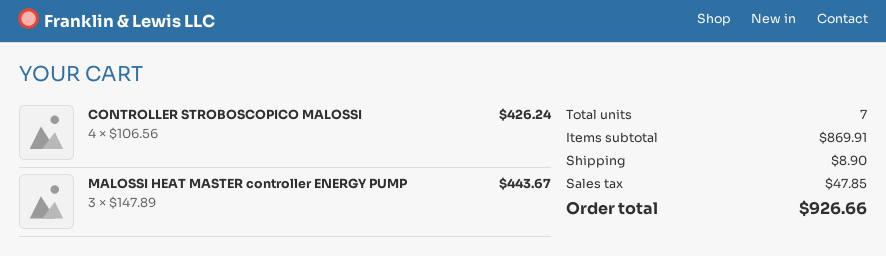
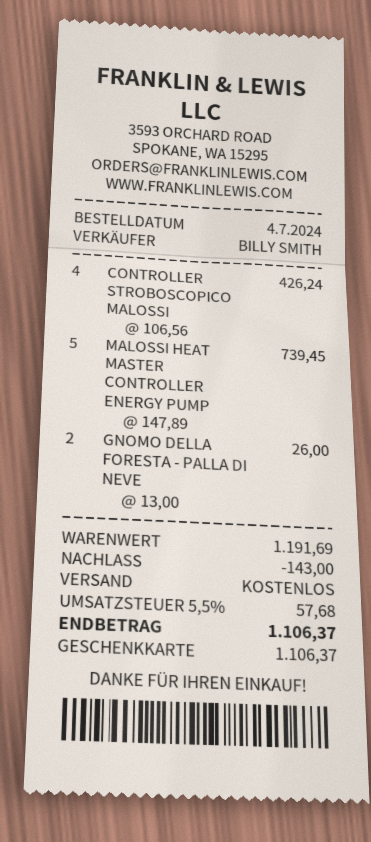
MALOSSI HEAT MASTER controller ENERGY PUMP: 3 x 147.89 = 443.67 -> 5 x 147.89 = 739.45
GNOMO DELLA FORESTA - PALLA DI NEVE: none -> 2 x 13.00 = 26.00
subtotal: 869.91 -> 1191.69
discount: none -> 143.00
shipping: 8.90 -> 0.00
tax: 47.85 -> 57.68
total: 926.66 -> 1106.37

